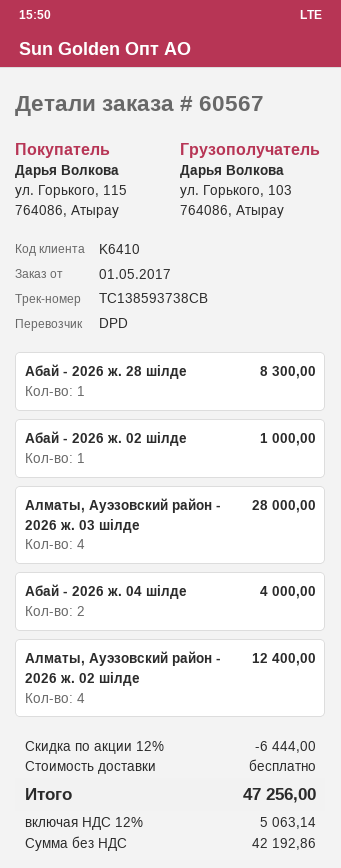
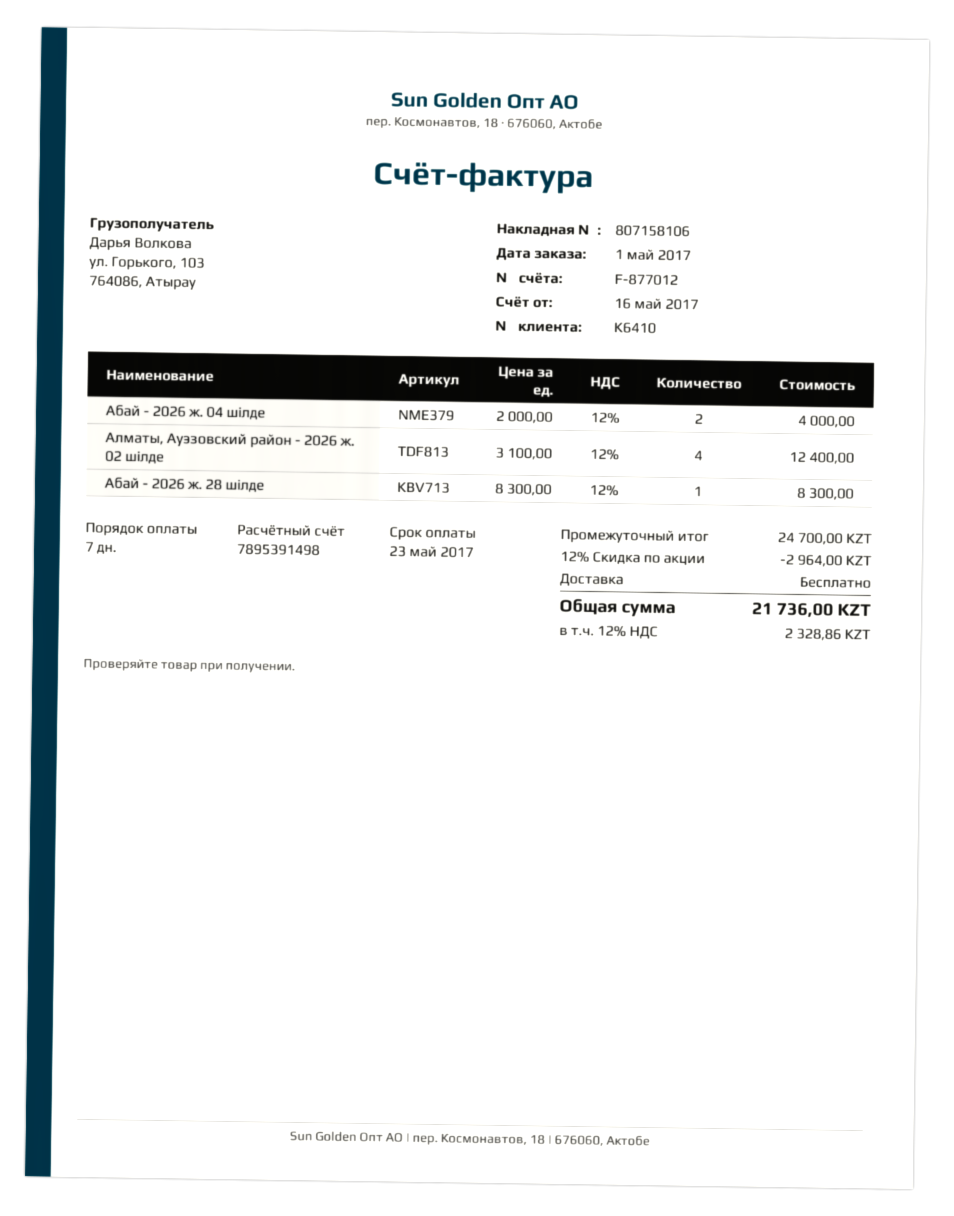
Абай - 2026 ж. 02 шілде: 1 for 1000.00 -> none
Алматы, Ауэзовский район - 2026 ж. 03 шілде: 4 for 28000.00 -> none
discount: 12% = 6444.00 -> 12% = 2964.00
tax: 12% = 5063.14 -> 12% = 2328.86
total: 47256.00 -> 21736.00

